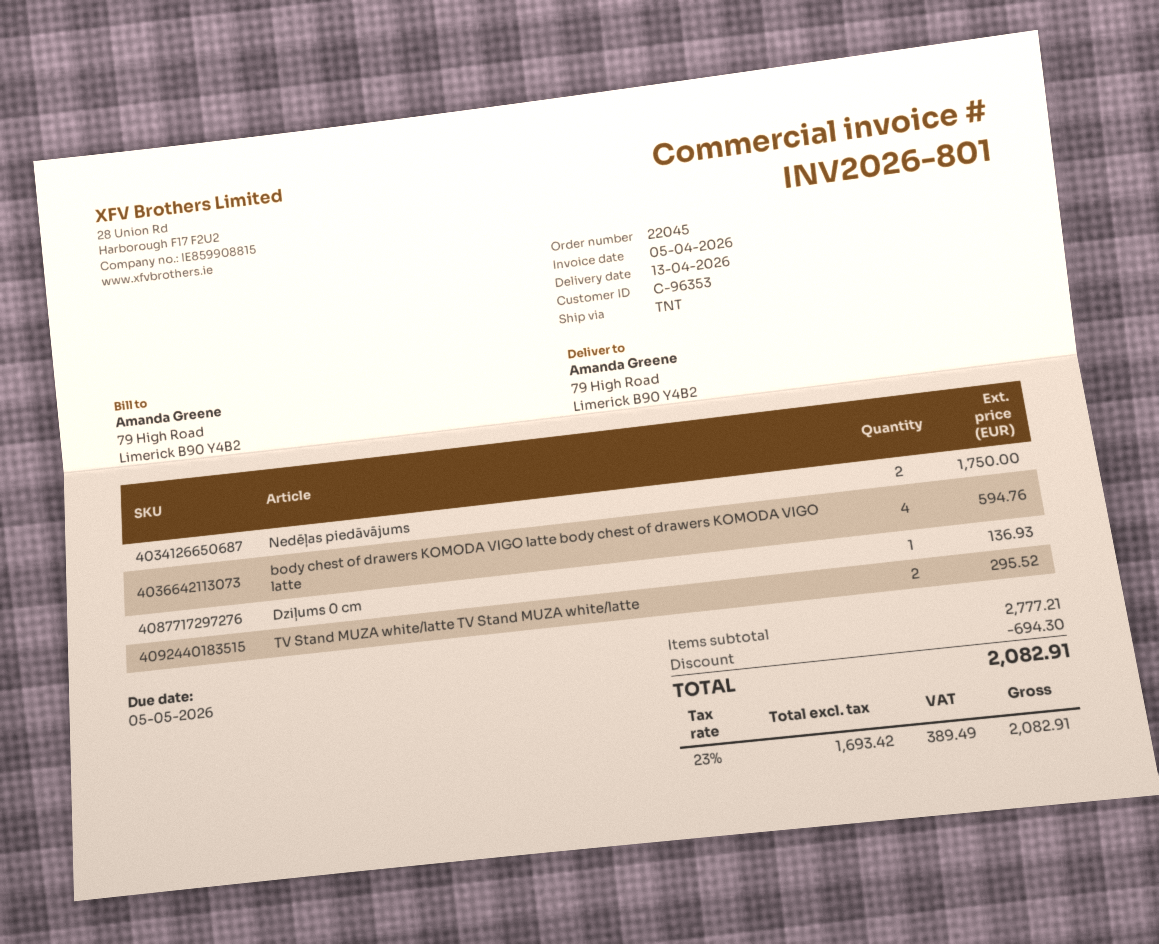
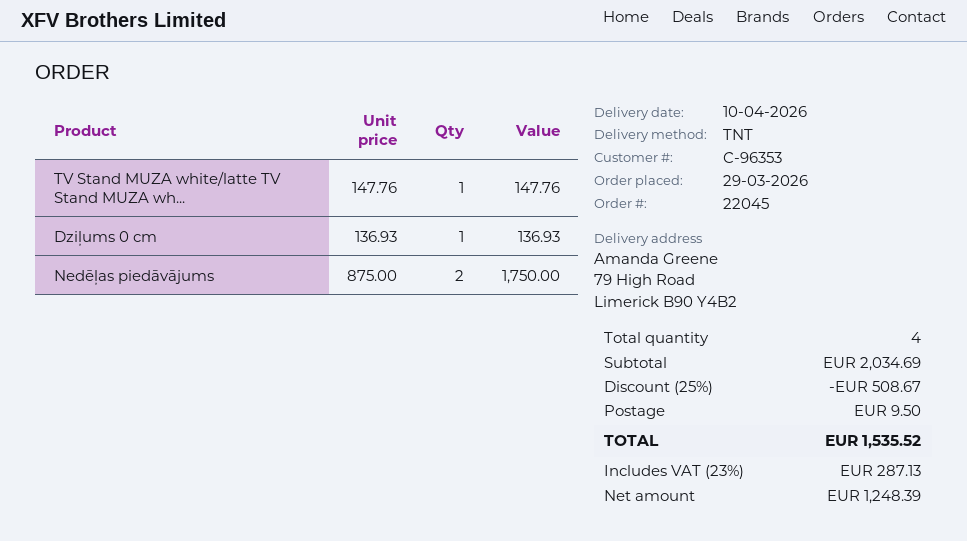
delivery date: 2026-04-13 -> 2026-04-10
body chest of drawers KOMODA VIGO latte body chest of drawers KOMODA VIGO latte: 4 for 594.76 -> none
TV Stand MUZA white/latte TV Stand MUZA white/latte: 2 for 295.52 -> 1 for 147.76
subtotal: 2777.21 -> 2034.69
discount: 694.30 -> 508.67
shipping: none -> 9.50
net: 1693.42 -> 1248.39
tax: 23% = 389.49 -> 23% = 287.13
total: 2082.91 -> 1535.52

